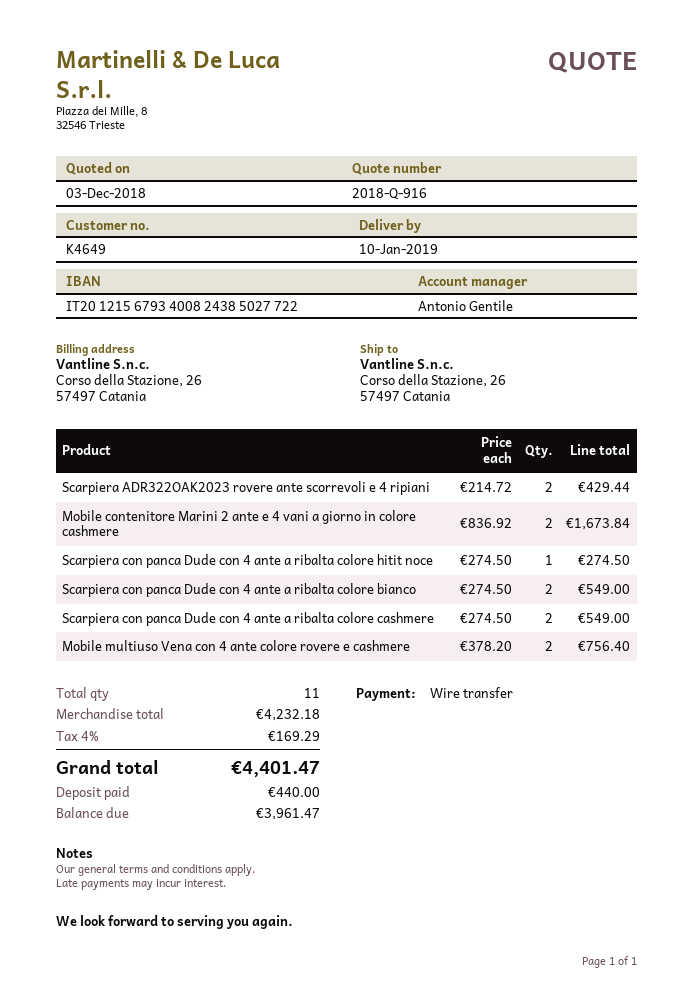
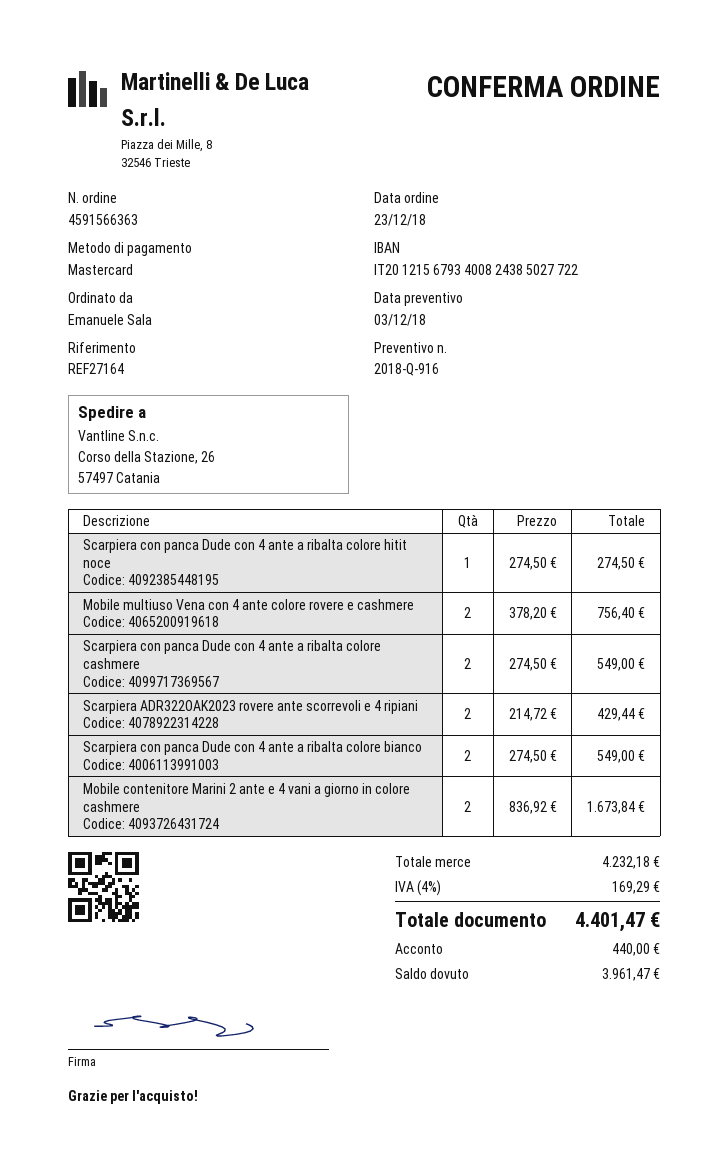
payment method: bank transfer -> Mastercard

